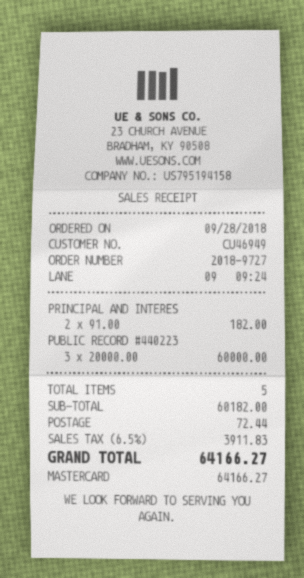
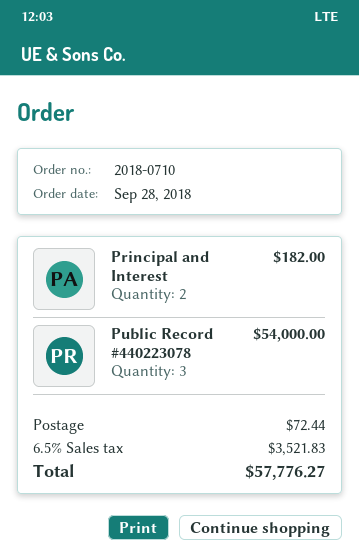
order number: 2018-9727 -> 2018-0710
PUBLIC RECORD #440223: 3 for 60000.00 -> 3 for 54000.00
tax: 6.5% = 3911.83 -> 6.5% = 3521.83
total: 64166.27 -> 57776.27

